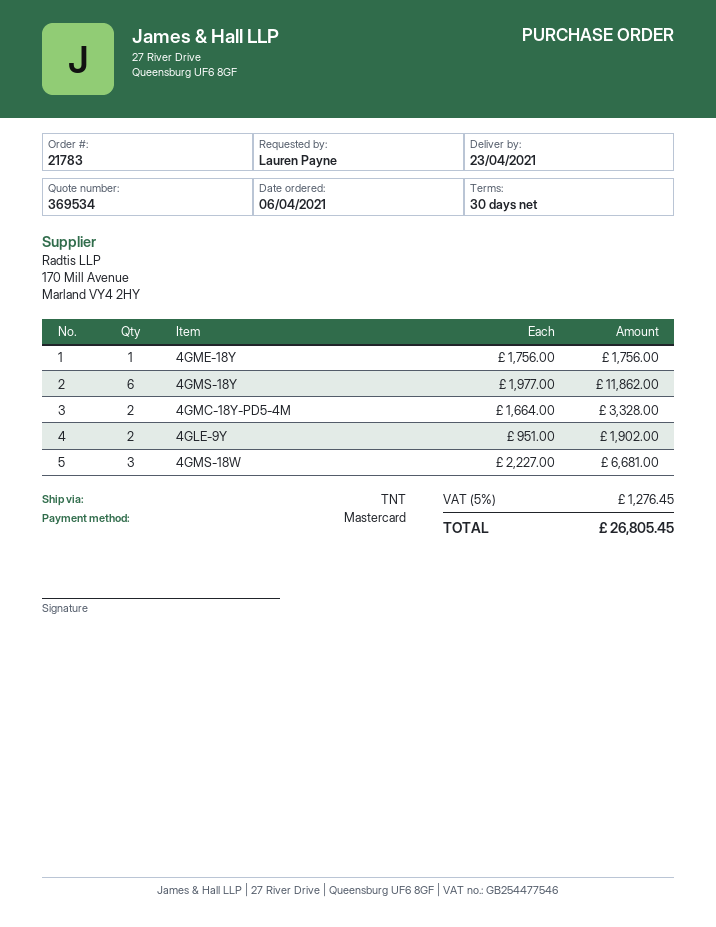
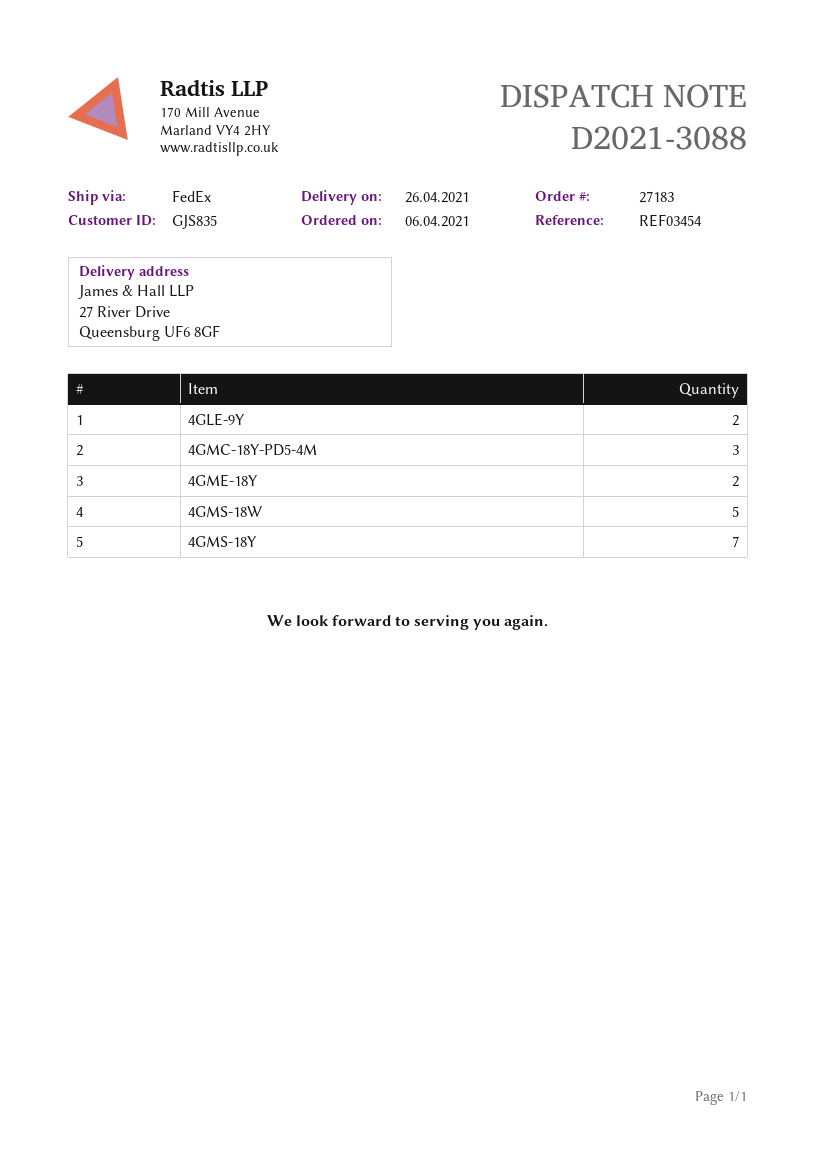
order number: 21783 -> 27183
delivery date: 2021-04-23 -> 2021-04-26
shipping method: TNT -> FedEx
4GME-18Y: 1 -> 2
4GMS-18Y: 6 -> 7
4GMC-18Y-PD5-4M: 2 -> 3
4GMS-18W: 3 -> 5

